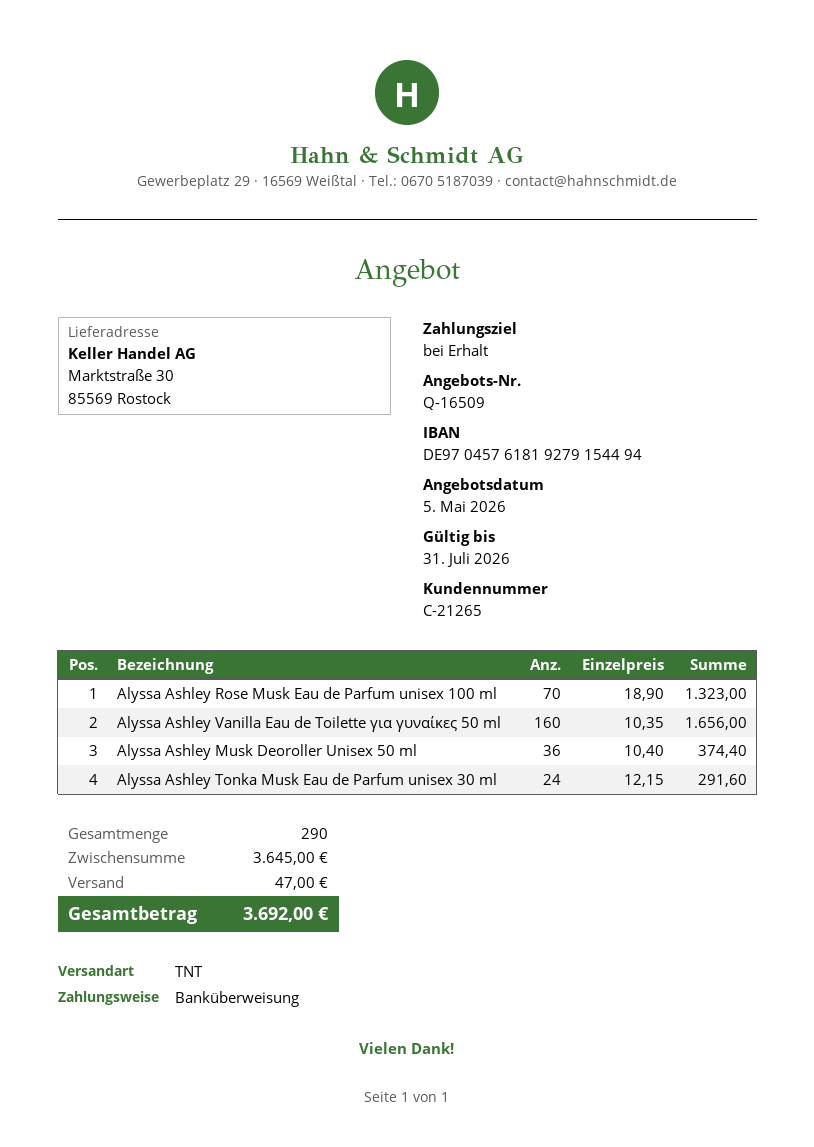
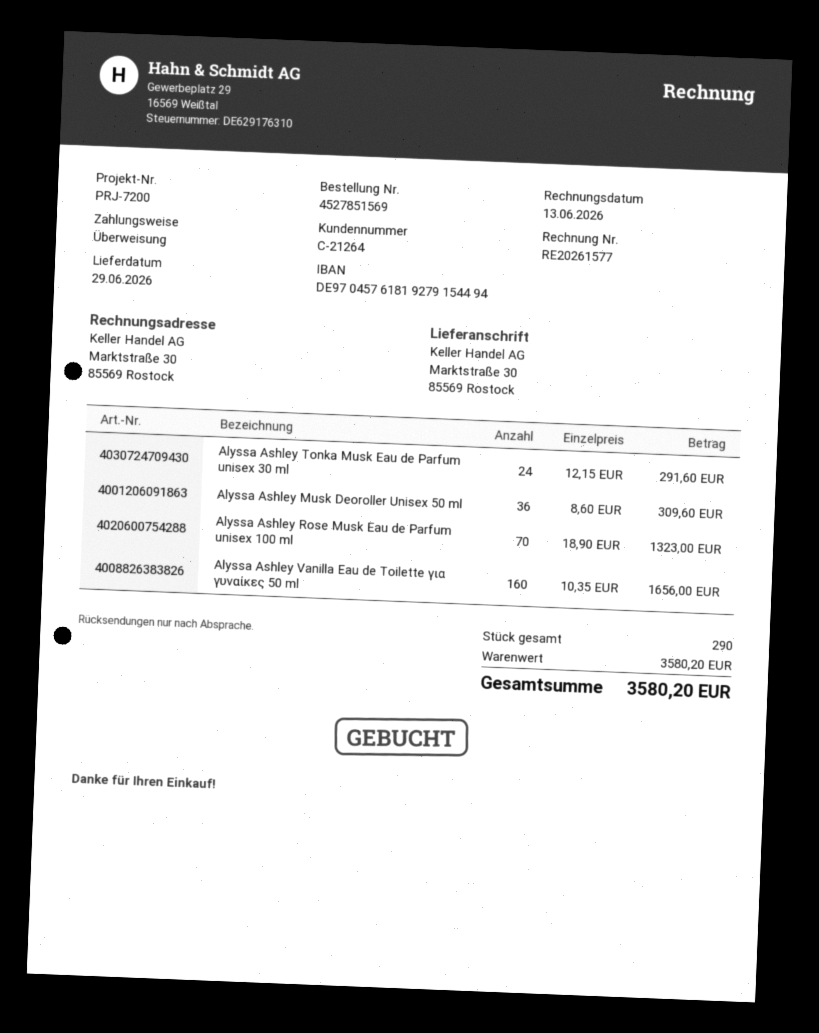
customer number: C-21265 -> C-21264
Alyssa Ashley Musk Deoroller Unisex 50 ml: 36 x 10.40 = 374.40 -> 36 x 8.60 = 309.60
subtotal: 3645.00 -> 3580.20
shipping: 47.00 -> none
total: 3692.00 -> 3580.20

